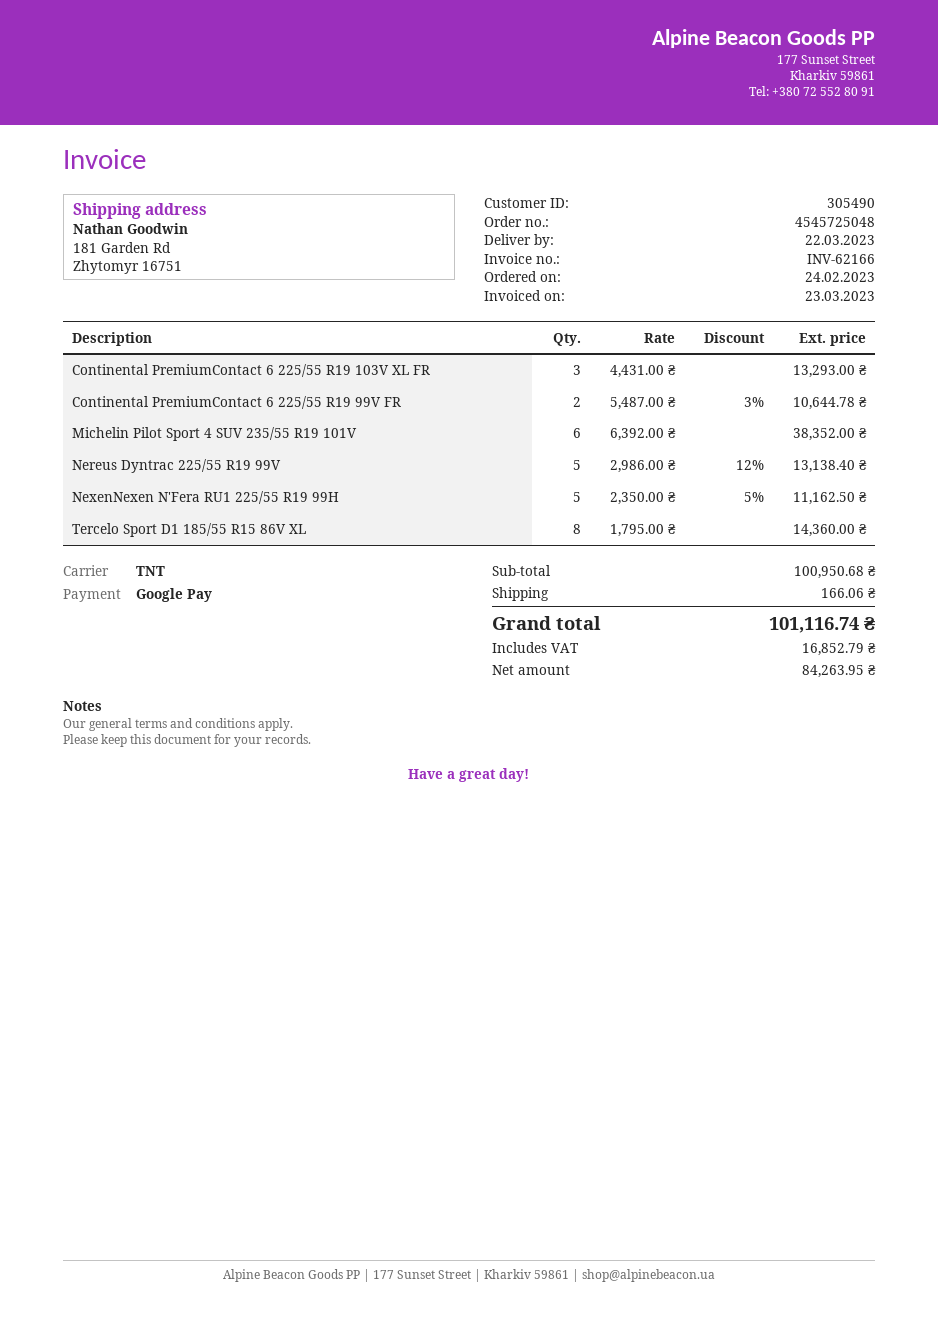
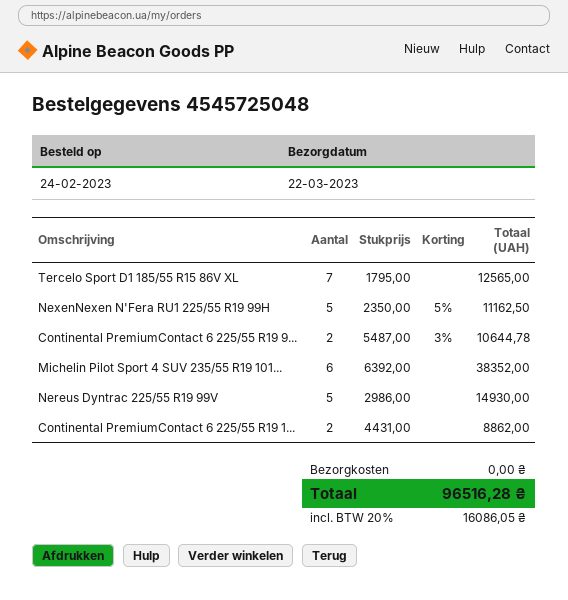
Continental PremiumContact 6 225/55 R19 103V XL FR: 3 x 4431.00 = 13293.00 -> 2 x 4431.00 = 8862.00
Nereus Dyntrac 225/55 R19 99V: 5 x 2986.00 - 12% = 13138.40 -> 5 x 2986.00 = 14930.00
Tercelo Sport D1 185/55 R15 86V XL: 8 x 1795.00 = 14360.00 -> 7 x 1795.00 = 12565.00
shipping: 166.06 -> 0.00
tax: 16852.79 -> 16086.05
total: 101116.74 -> 96516.28

